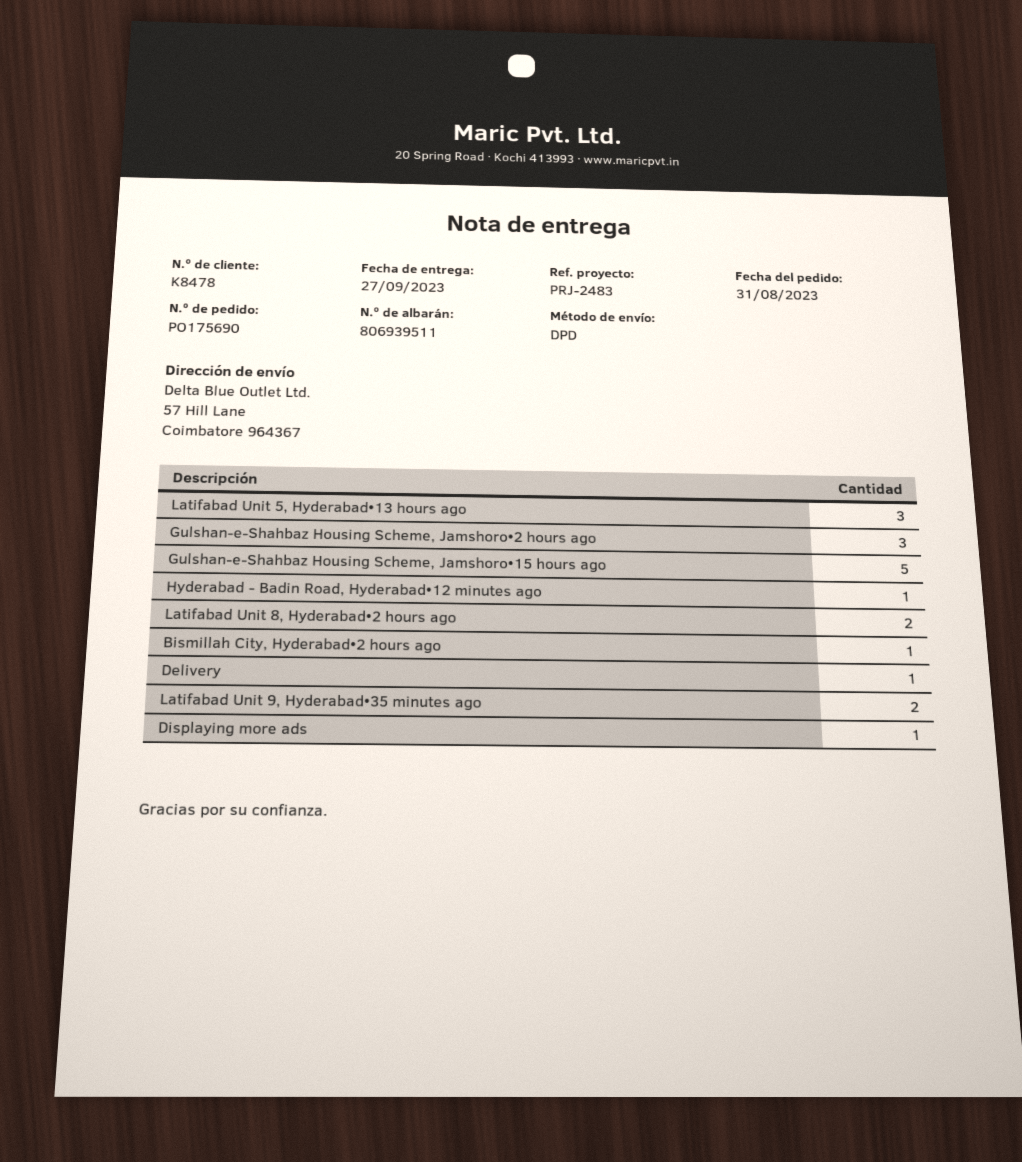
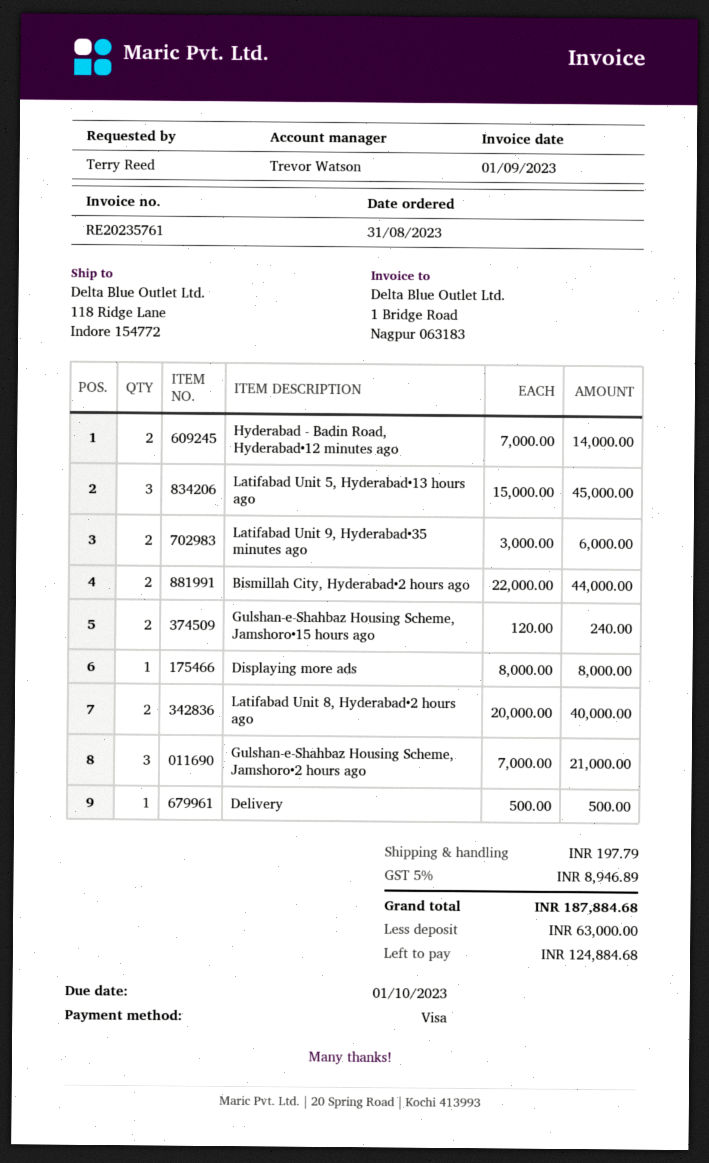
ship to: 57 Hill Lane, Coimbatore 964367 -> 118 Ridge Lane, Indore 154772
Gulshan-e-Shahbaz Housing Scheme, Jamshoro•15 hours ago: 5 -> 2
Hyderabad - Badin Road, Hyderabad•12 minutes ago: 1 -> 2
Bismillah City, Hyderabad•2 hours ago: 1 -> 2

